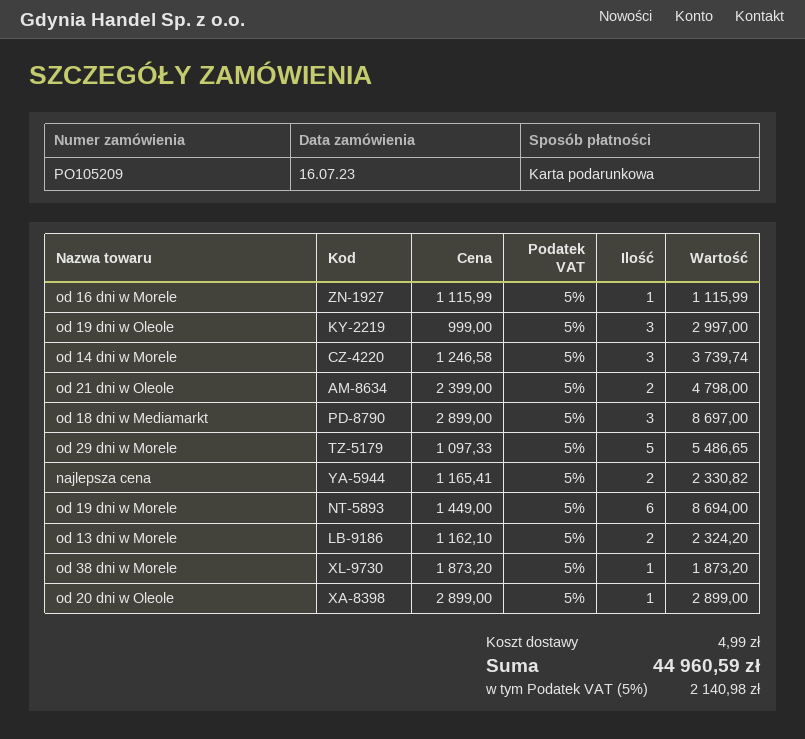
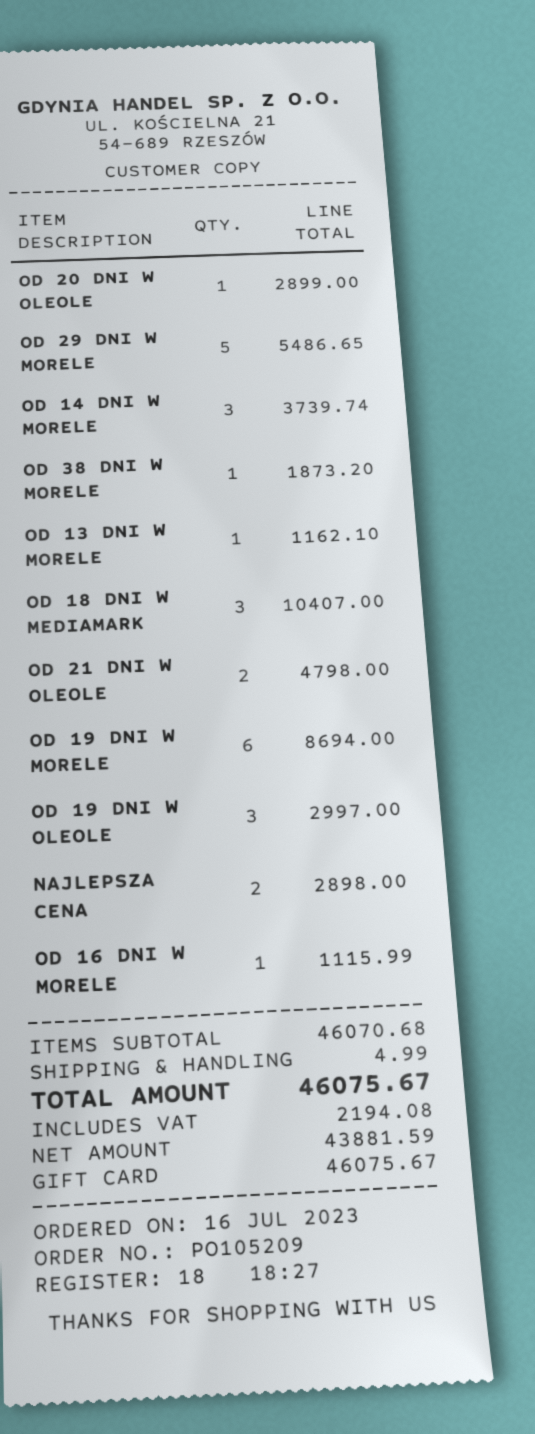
od 18 dni w Mediamarkt: 3 for 8697.00 -> 3 for 10407.00
najlepsza cena: 2 for 2330.82 -> 2 for 2898.00
od 13 dni w Morele: 2 for 2324.20 -> 1 for 1162.10
tax: 2140.98 -> 2194.08
total: 44960.59 -> 46075.67

